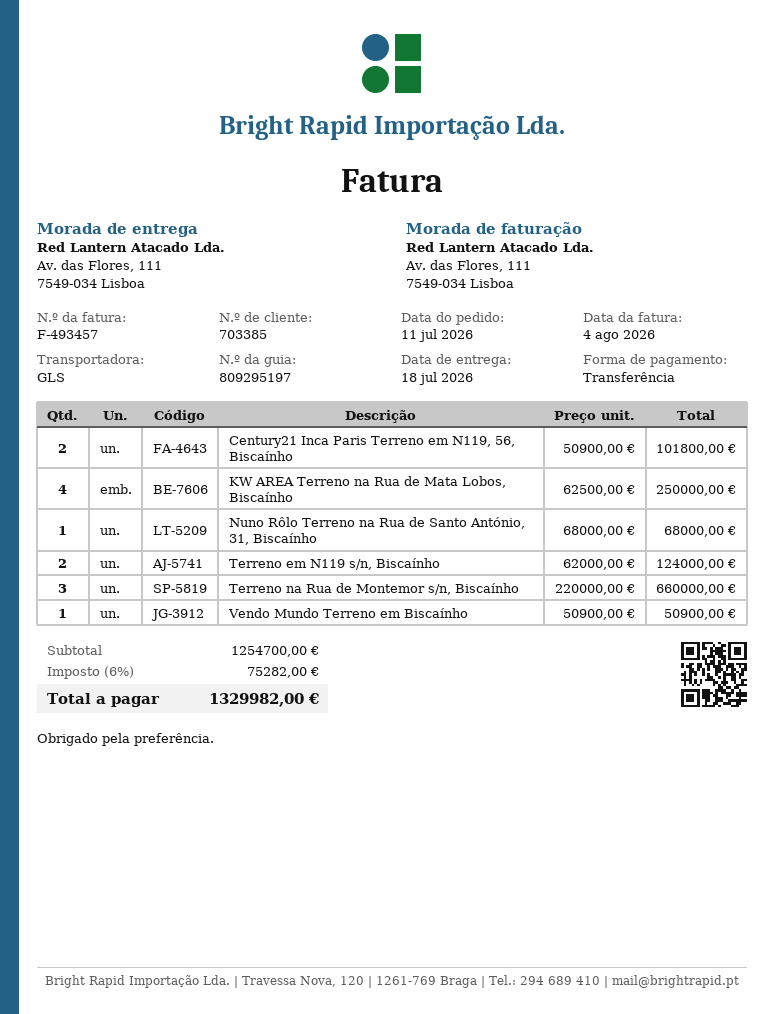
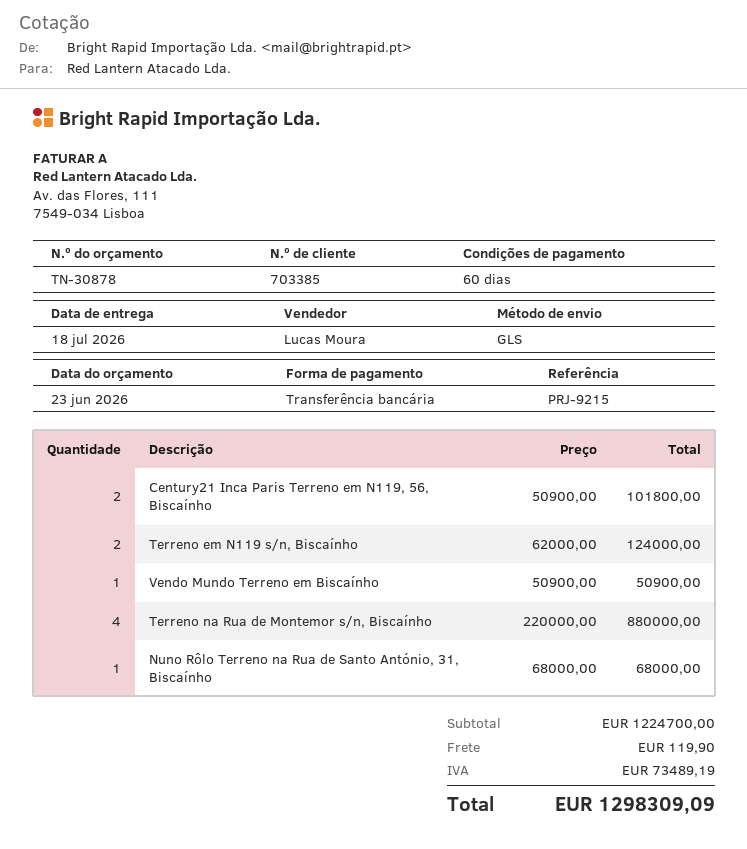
KW AREA Terreno na Rua de Mata Lobos, Biscaínho: 4 x 62500.00 = 250000.00 -> none
Terreno na Rua de Montemor s/n, Biscaínho: 3 x 220000.00 = 660000.00 -> 4 x 220000.00 = 880000.00
subtotal: 1254700.00 -> 1224700.00
shipping: none -> 119.90
tax: 75282.00 -> 73489.19
total: 1329982.00 -> 1298309.09

